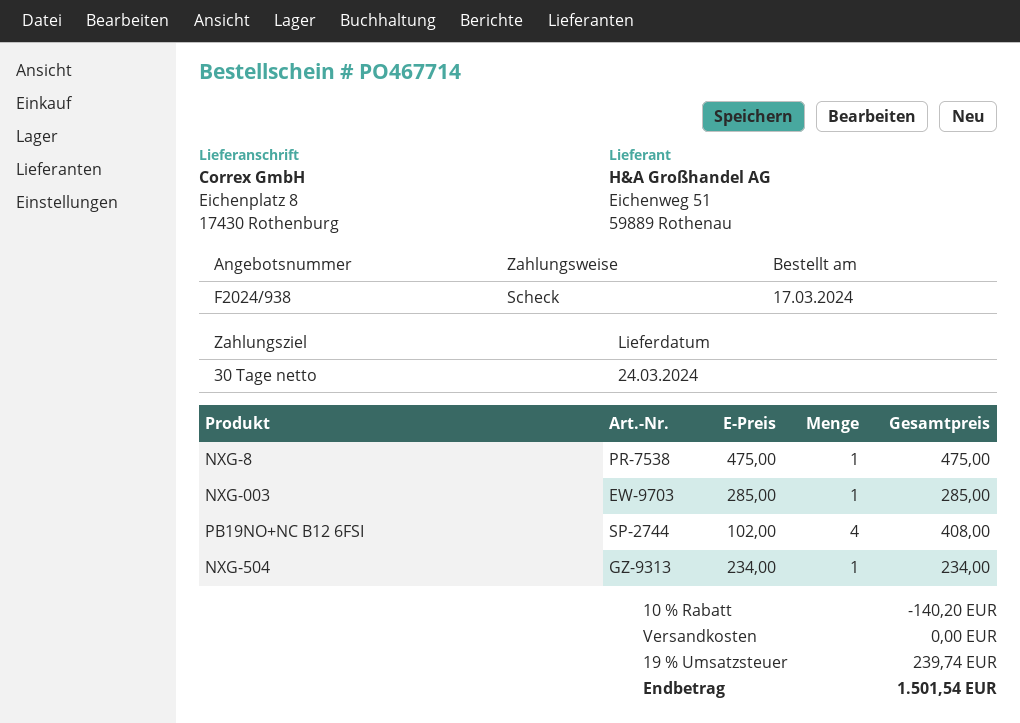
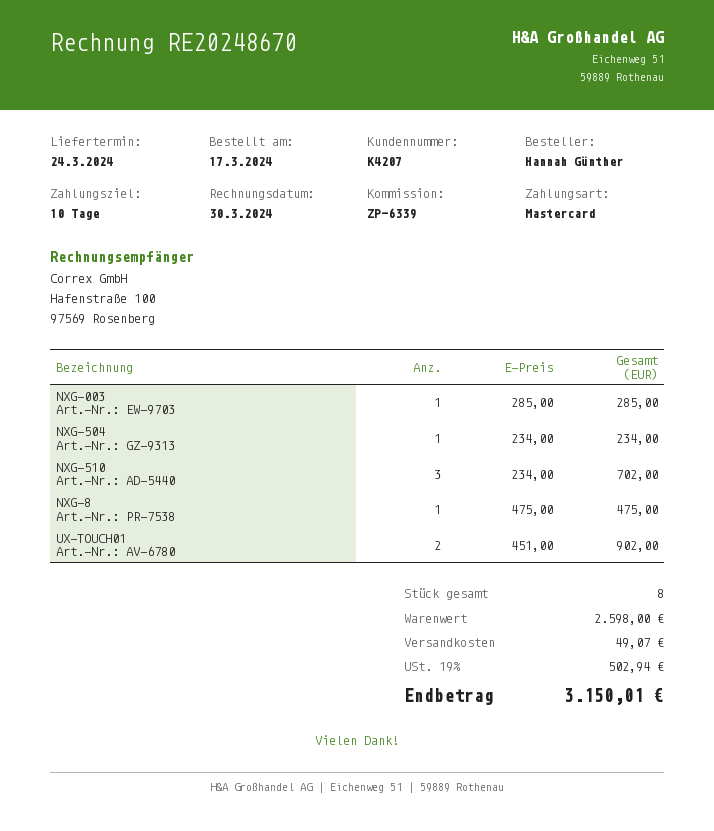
payment terms: 30 days -> 10 days
payment method: cheque -> Mastercard
PB19NO+NC B12 6FSI: 4 x 102.00 = 408.00 -> none
NXG-510: none -> 3 x 234.00 = 702.00
UX-TOUCH01: none -> 2 x 451.00 = 902.00
discount: 10% = 140.20 -> none
shipping: 0.00 -> 49.07
tax: 19% = 239.74 -> 19% = 502.94
total: 1501.54 -> 3150.01

